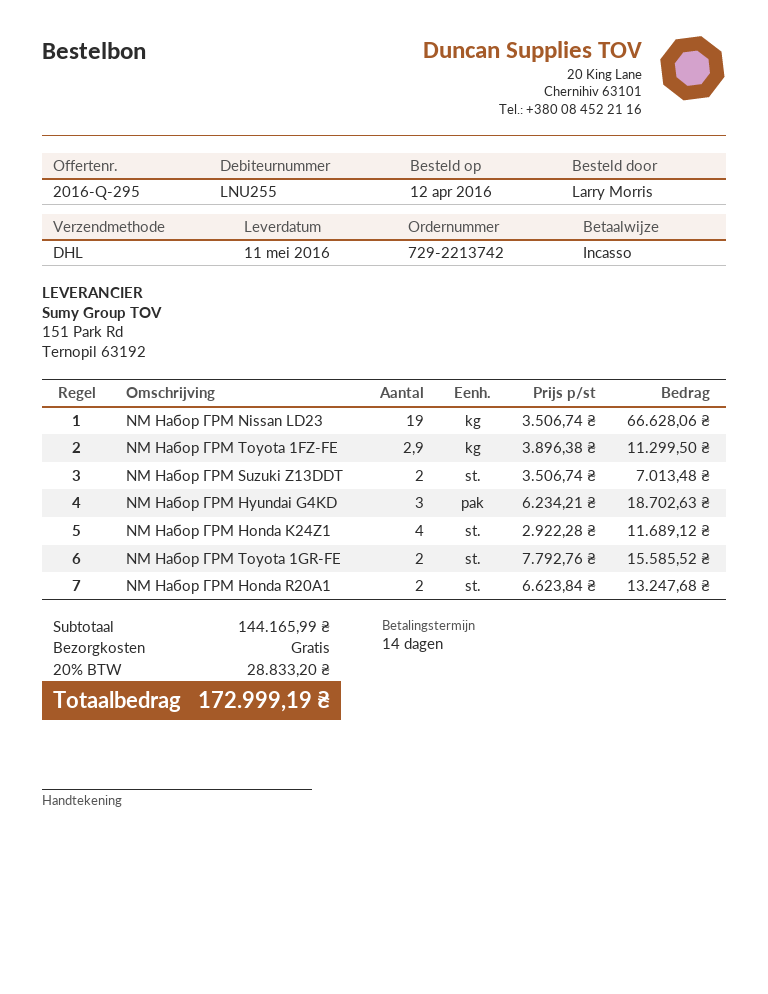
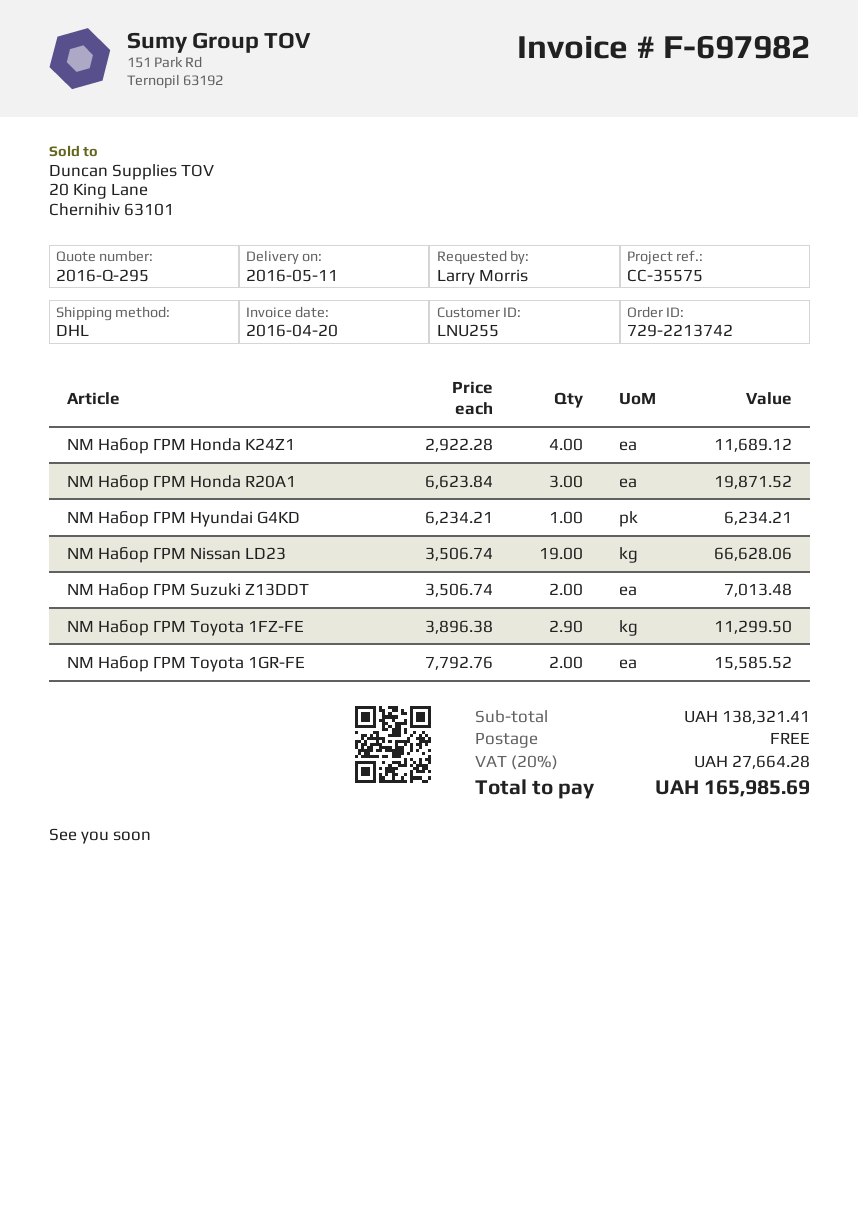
NM Набор ГРМ Hyundai G4KD: 3 x 6234.21 = 18702.63 -> 1 x 6234.21 = 6234.21
NM Набор ГРМ Honda R20A1: 2 x 6623.84 = 13247.68 -> 3 x 6623.84 = 19871.52
subtotal: 144165.99 -> 138321.41
tax: 20% = 28833.20 -> 20% = 27664.28
total: 172999.19 -> 165985.69

